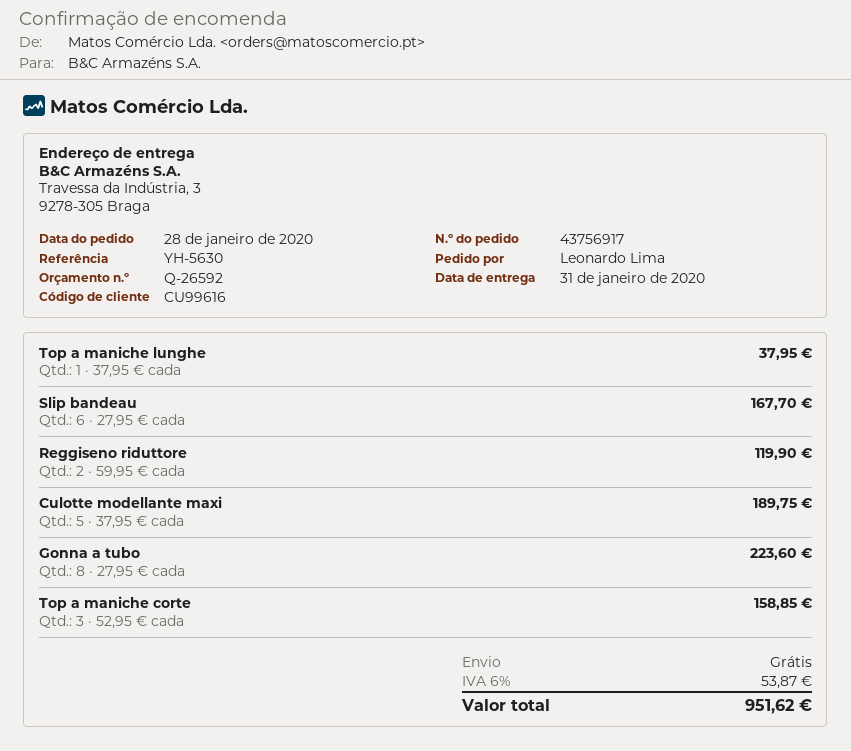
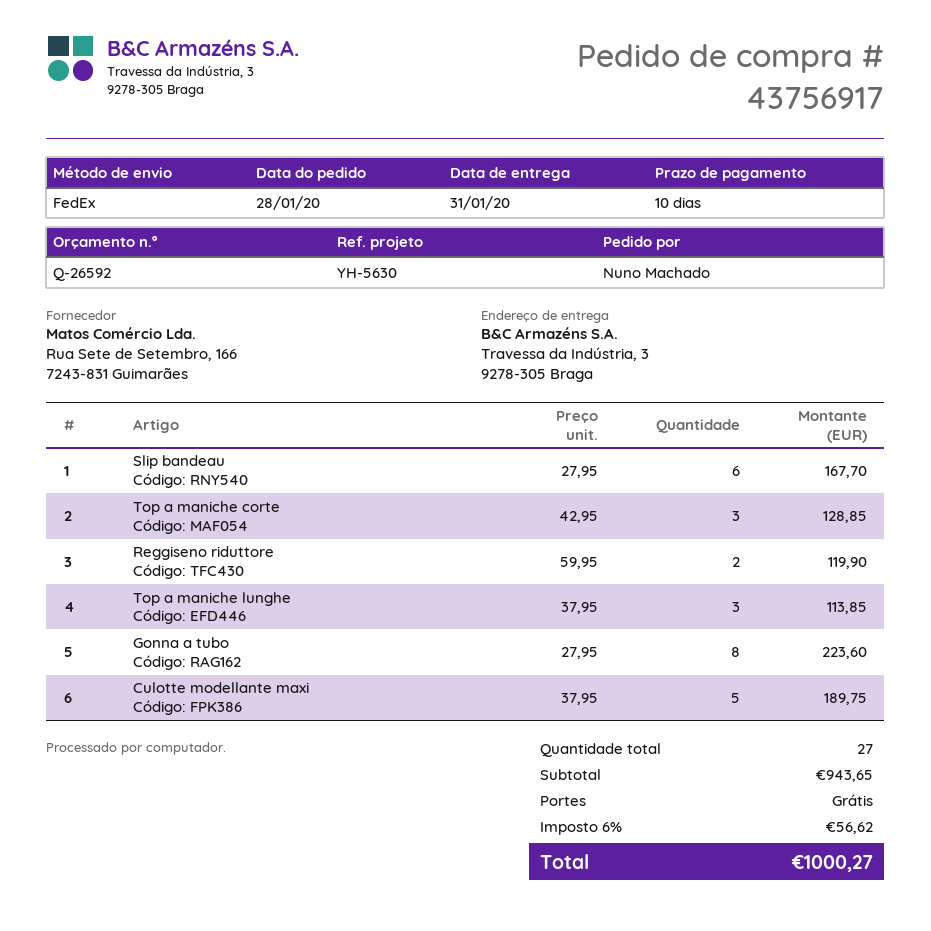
ordered by: Leonardo Lima -> Nuno Machado
Top a maniche lunghe: 1 x 37.95 = 37.95 -> 3 x 37.95 = 113.85
Top a maniche corte: 3 x 52.95 = 158.85 -> 3 x 42.95 = 128.85
tax: 6% = 53.87 -> 6% = 56.62
total: 951.62 -> 1000.27

